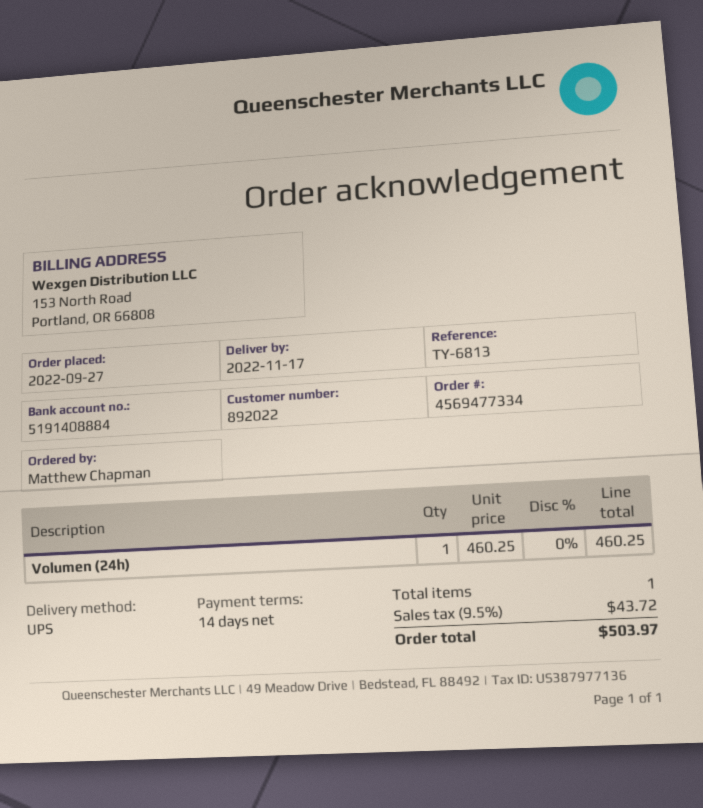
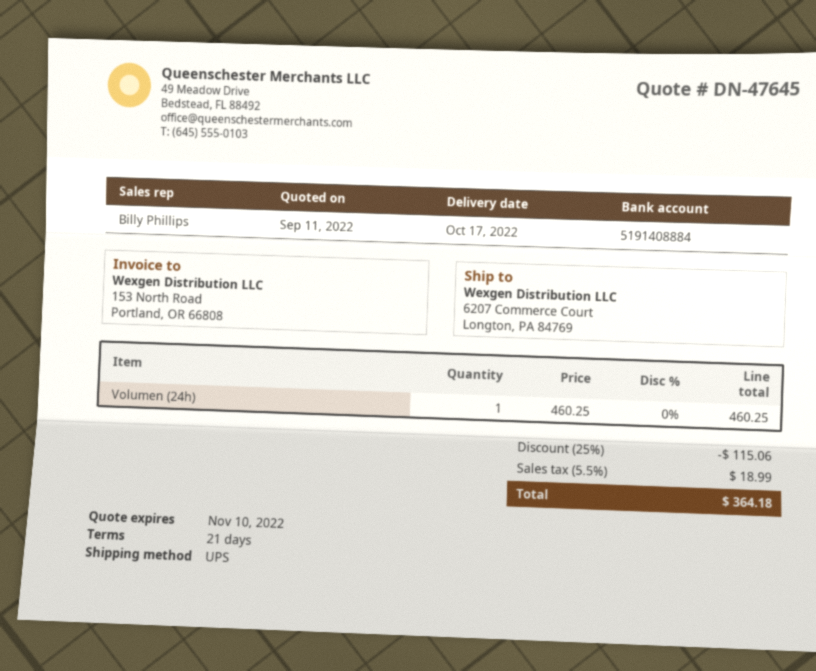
delivery date: 2022-11-17 -> 2022-10-17
payment terms: 14 days -> 21 days
discount: none -> 25% = 115.06
tax: 9.5% = 43.72 -> 5.5% = 18.99
total: 503.97 -> 364.18

